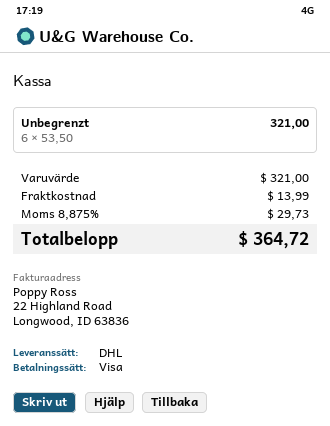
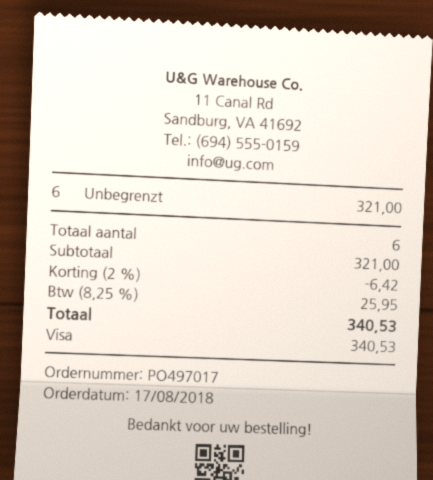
discount: none -> 2% = 6.42
shipping: 13.99 -> none
tax: 8.875% = 29.73 -> 8.25% = 25.95
total: 364.72 -> 340.53

